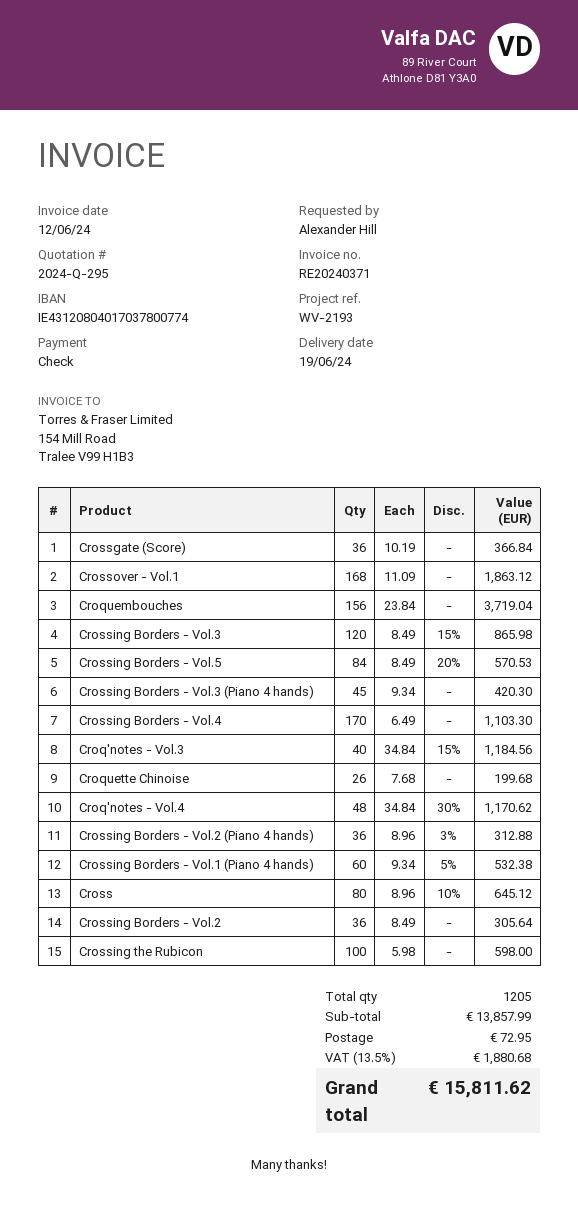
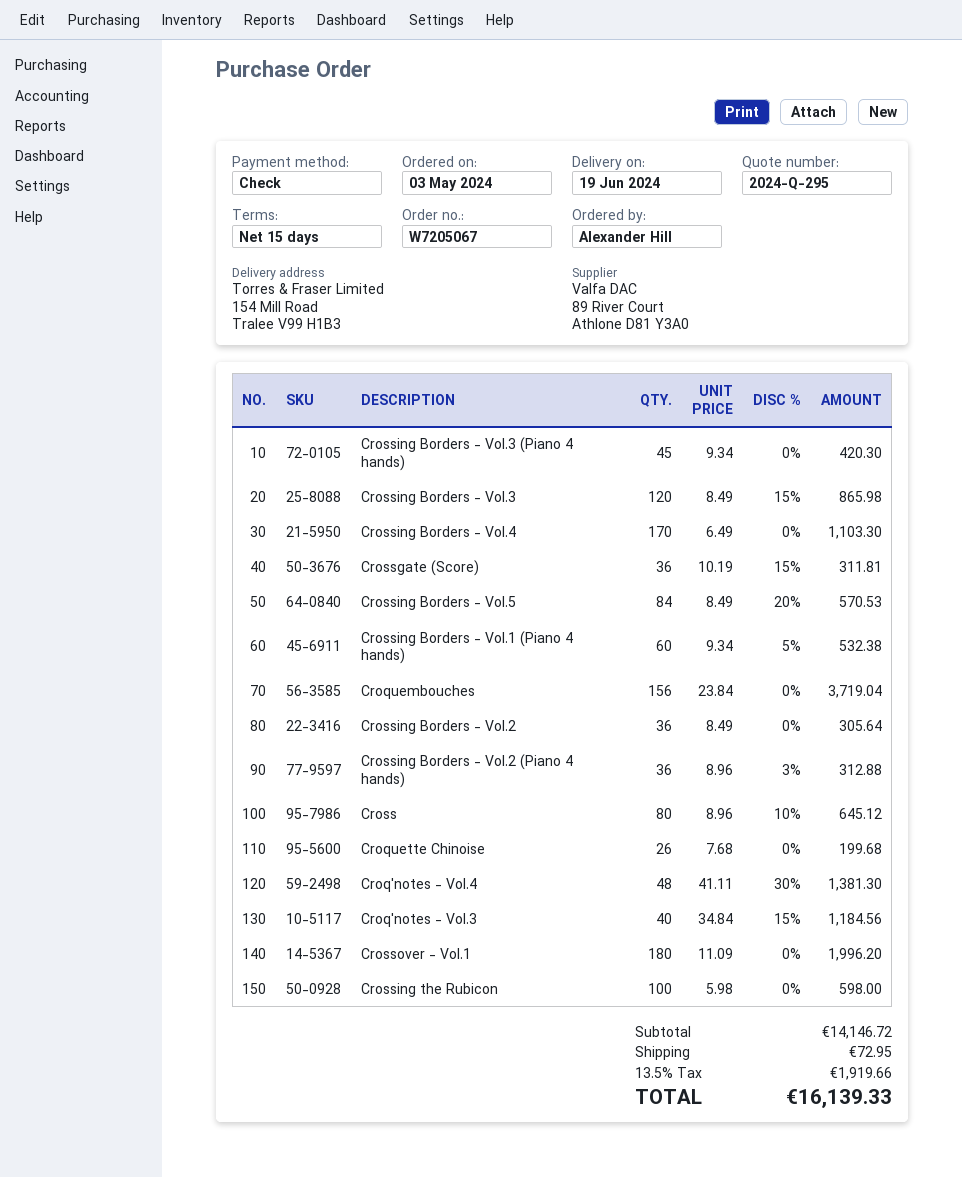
Crossgate (Score): 36 x 10.19 = 366.84 -> 36 x 10.19 - 15% = 311.81
Crossover - Vol.1: 168 x 11.09 = 1863.12 -> 180 x 11.09 = 1996.20
Croq'notes - Vol.4: 48 x 34.84 - 30% = 1170.62 -> 48 x 41.11 - 30% = 1381.30
subtotal: 13857.99 -> 14146.72
tax: 13.5% = 1880.68 -> 13.5% = 1919.66
total: 15811.62 -> 16139.33

